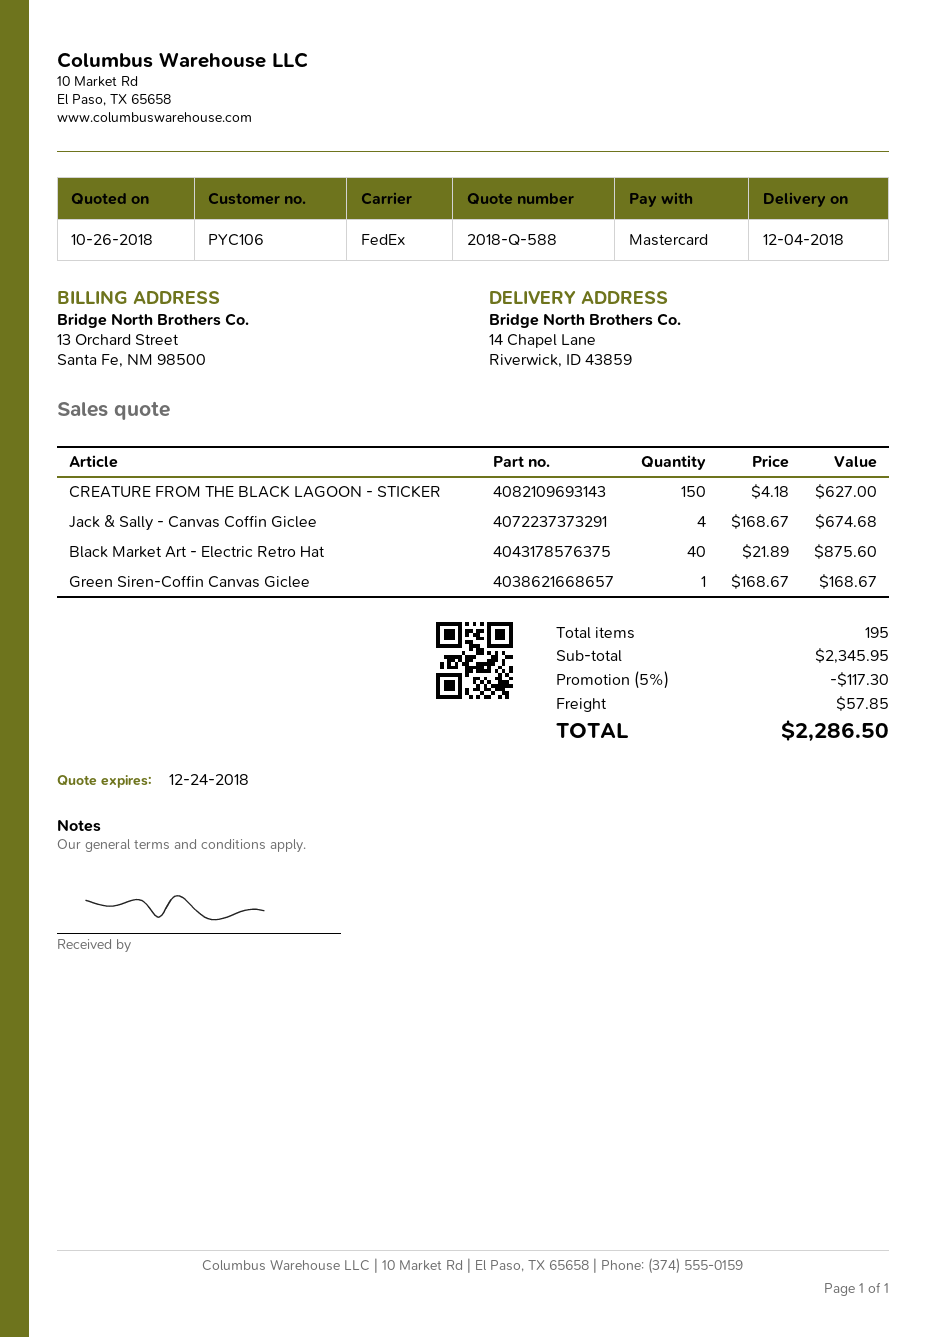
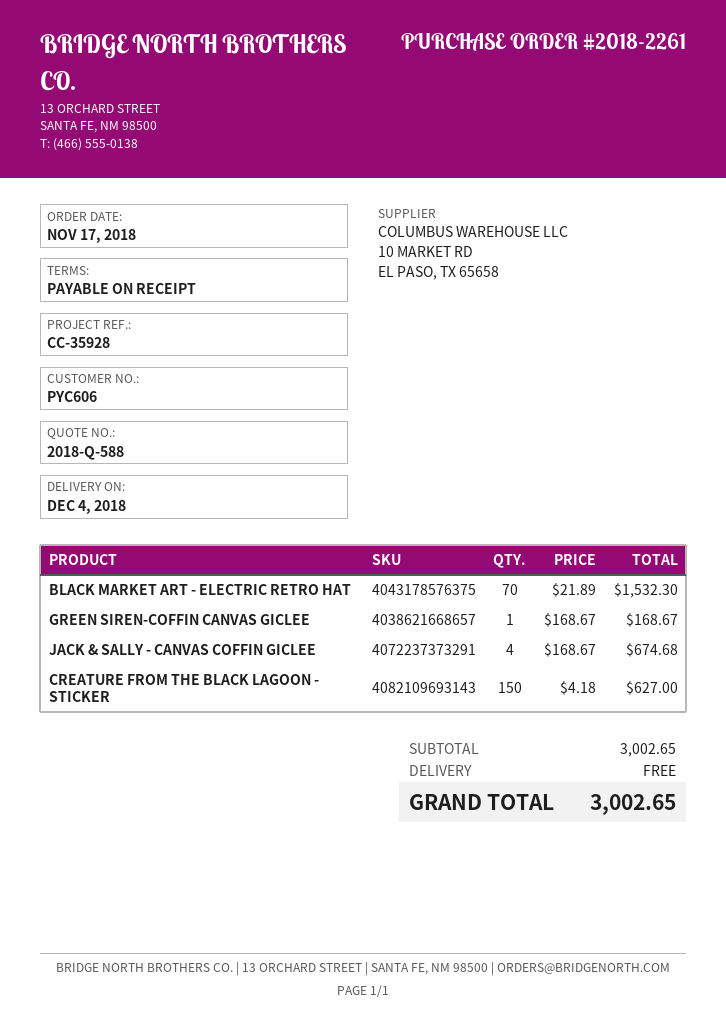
customer number: PYC106 -> PYC606
Black Market Art - Electric Retro Hat: 40 x 21.89 = 875.60 -> 70 x 21.89 = 1532.30
subtotal: 2345.95 -> 3002.65
discount: 5% = 117.30 -> none
shipping: 57.85 -> 0.00
total: 2286.50 -> 3002.65

